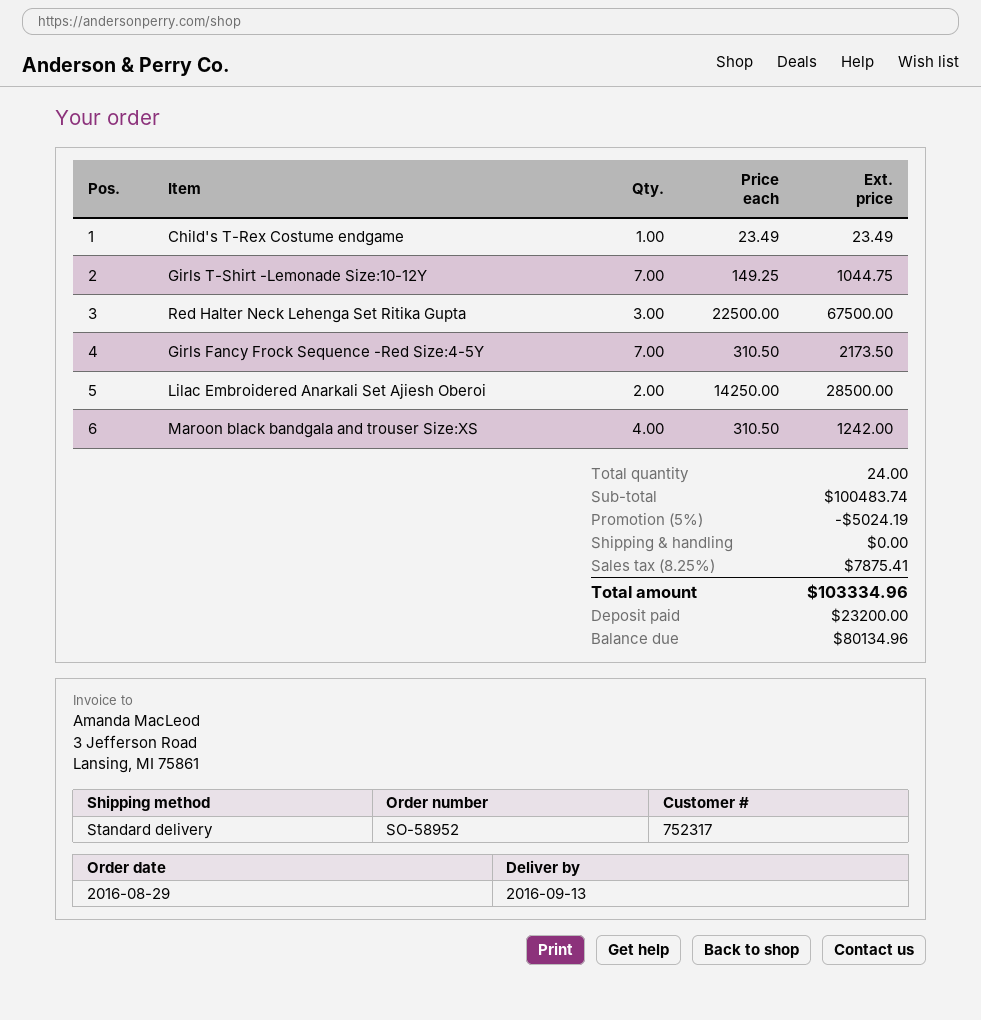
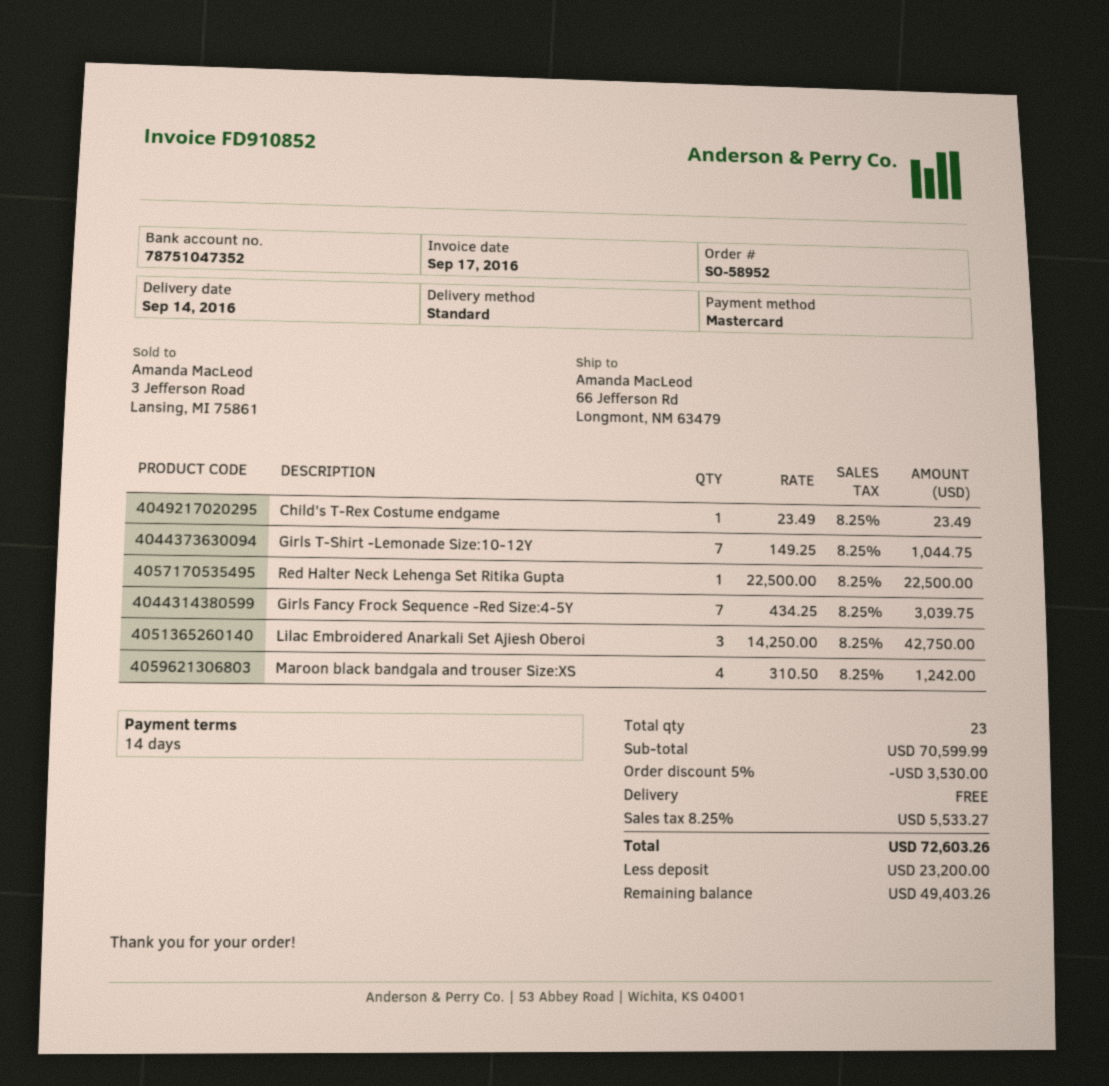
delivery date: 2016-09-13 -> 2016-09-14
Red Halter Neck Lehenga Set Ritika Gupta: 3 x 22500.00 = 67500.00 -> 1 x 22500.00 = 22500.00
Girls Fancy Frock Sequence -Red Size:4-5Y: 7 x 310.50 = 2173.50 -> 7 x 434.25 = 3039.75
Lilac Embroidered Anarkali Set Ajiesh Oberoi: 2 x 14250.00 = 28500.00 -> 3 x 14250.00 = 42750.00
total quantity: 24 -> 23
subtotal: 100483.74 -> 70599.99
discount: 5% = 5024.19 -> 5% = 3530.00
tax: 8.25% = 7875.41 -> 8.25% = 5533.27
total: 103334.96 -> 72603.26
balance: 80134.96 -> 49403.26

